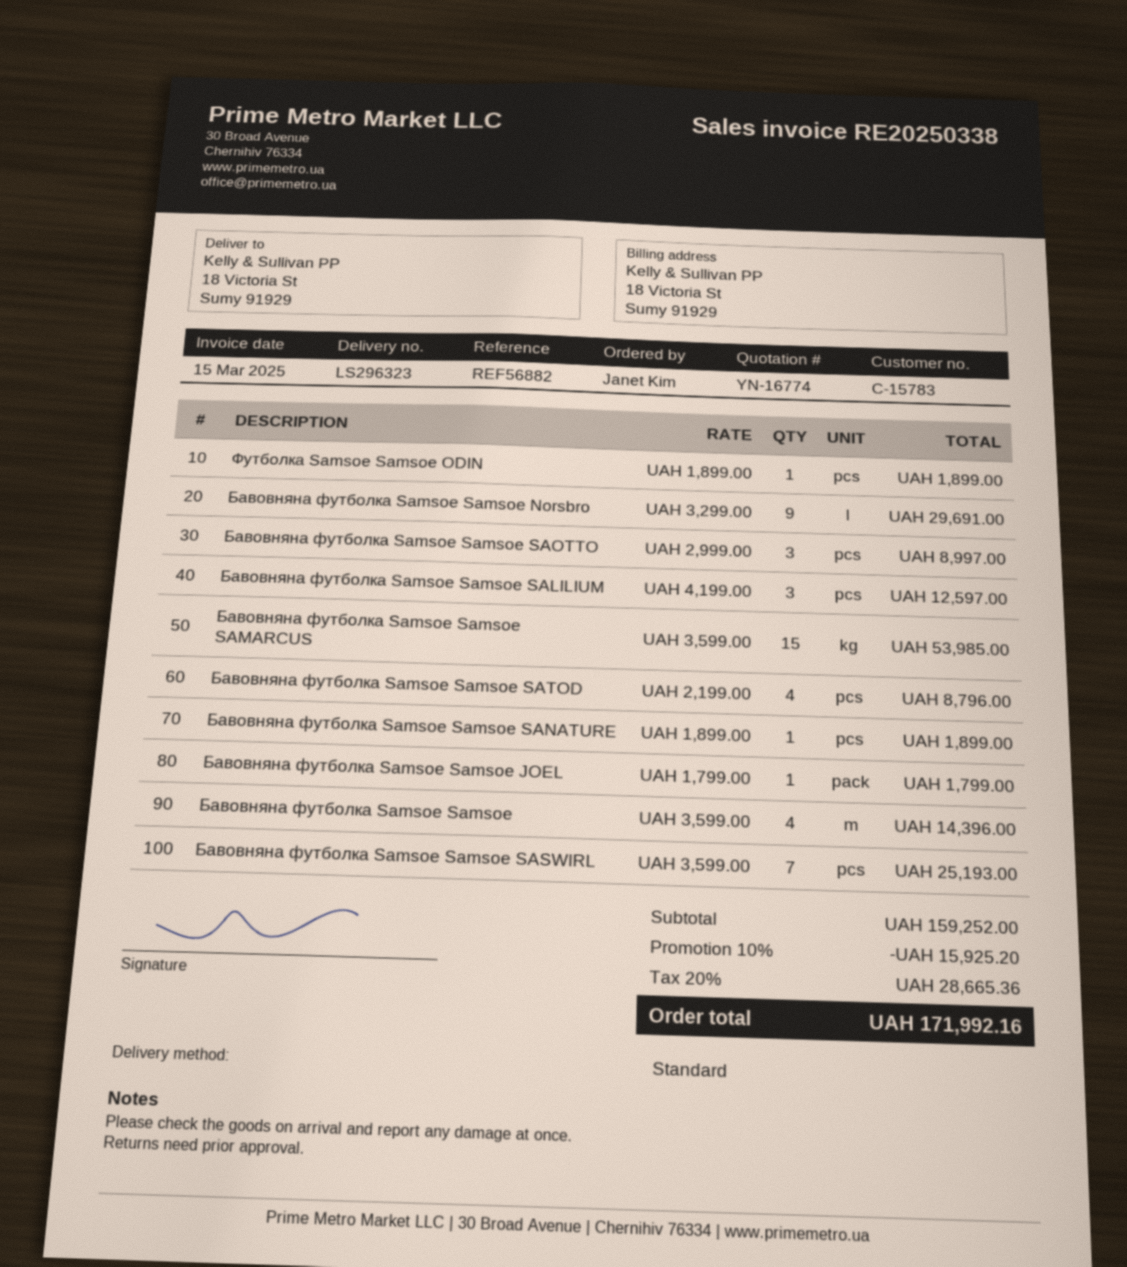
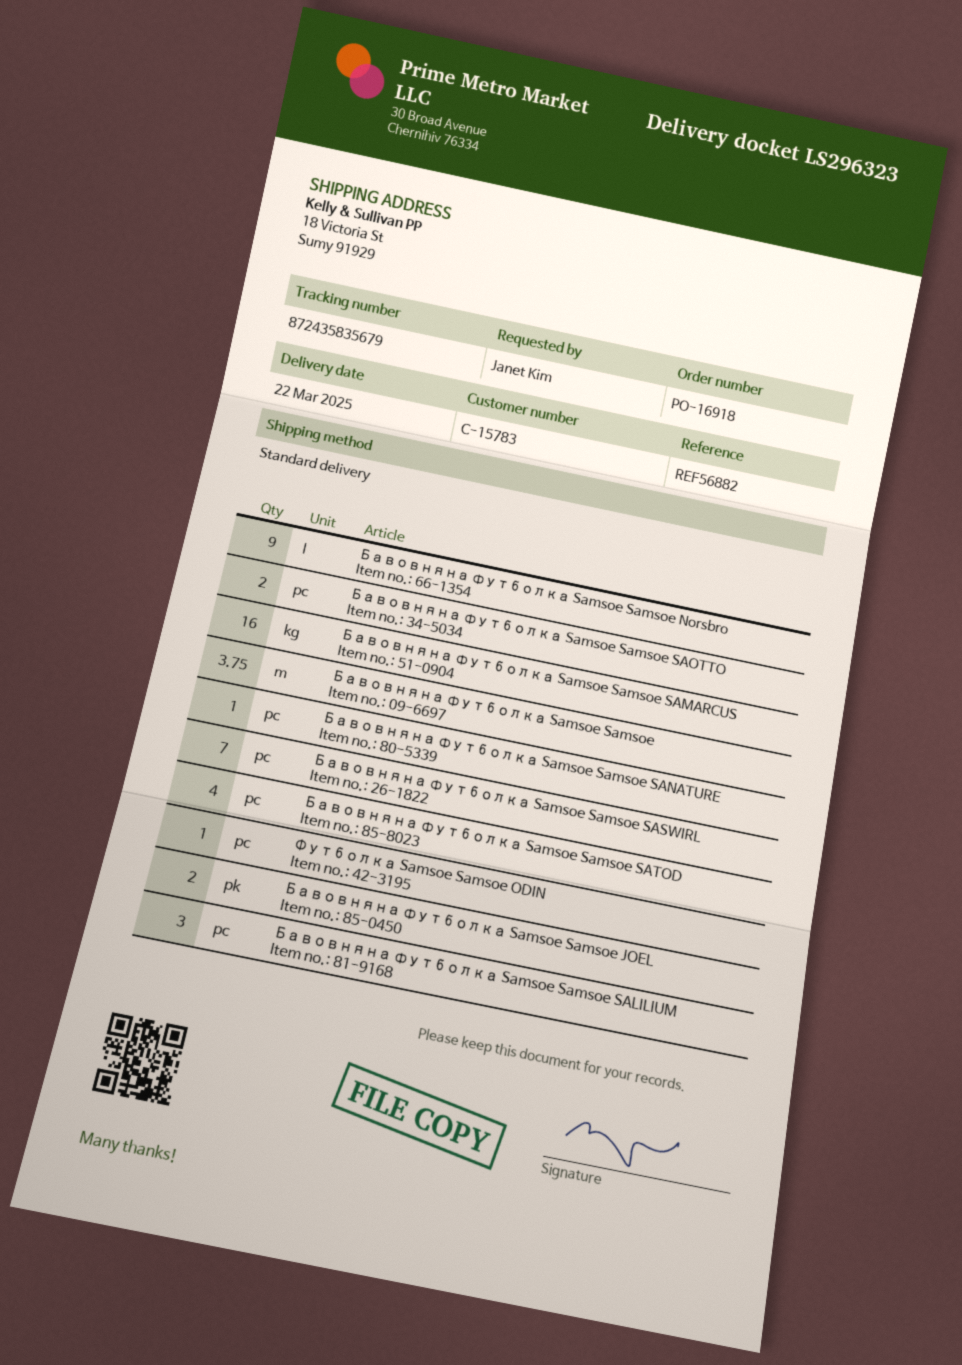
Бавовняна футболка Samsoe Samsoe SAOTTO: 3 -> 2
Бавовняна футболка Samsoe Samsoe SAMARCUS: 15 -> 16
Бавовняна футболка Samsoe Samsoe JOEL: 1 -> 2
Бавовняна футболка Samsoe Samsoe: 4 -> 3.75

